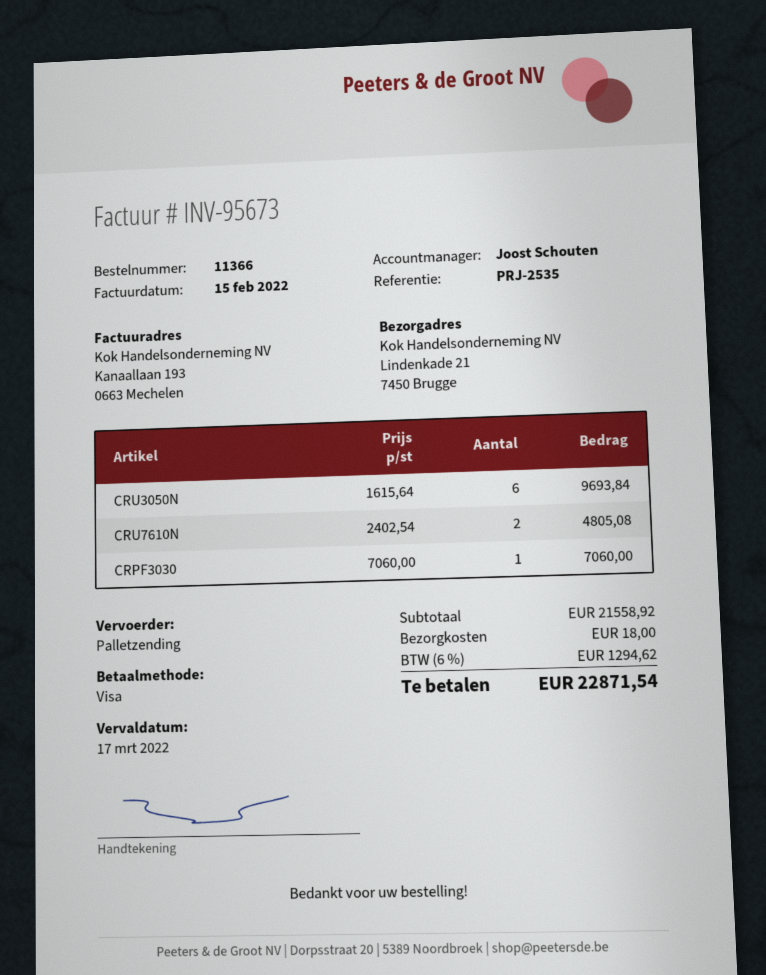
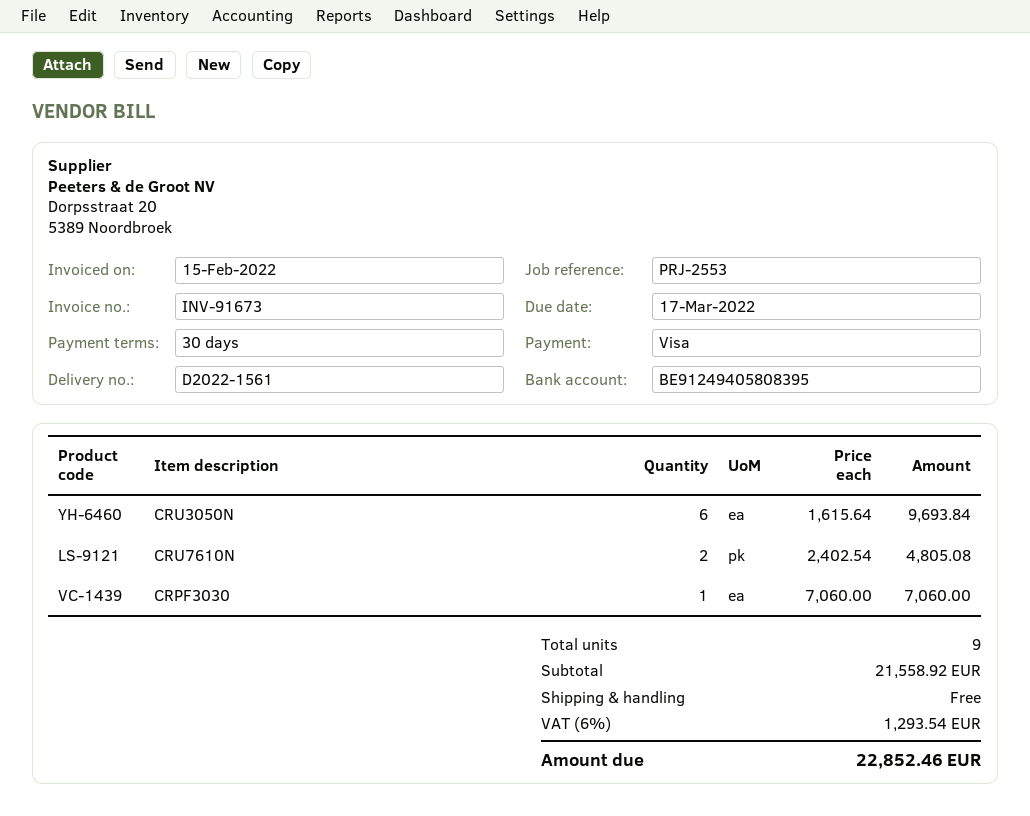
invoice number: INV-95673 -> INV-91673
reference: PRJ-2535 -> PRJ-2553
shipping: 18.00 -> 0.00
tax: 6% = 1294.62 -> 6% = 1293.54
total: 22871.54 -> 22852.46

